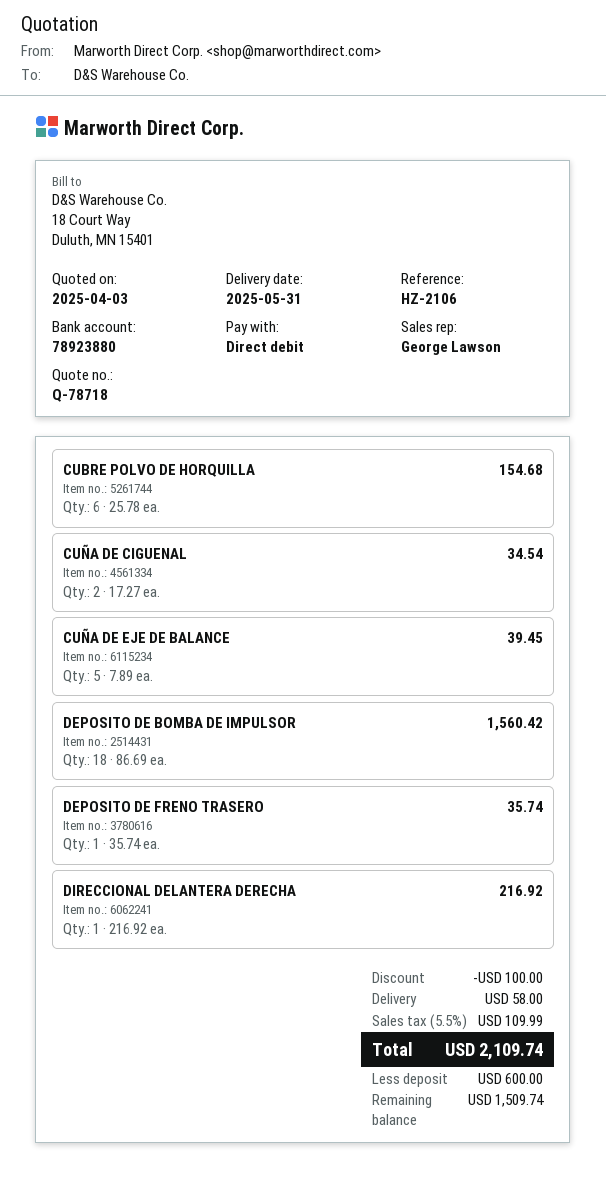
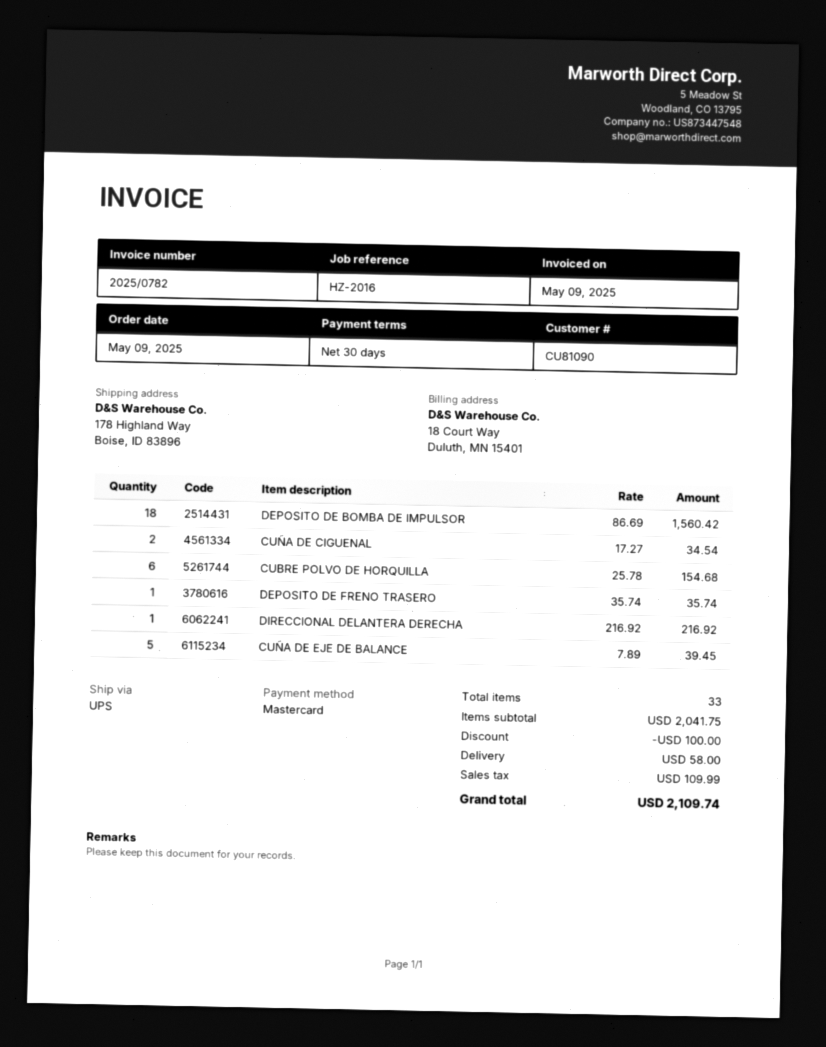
reference: HZ-2106 -> HZ-2016
payment method: direct debit -> Mastercard

